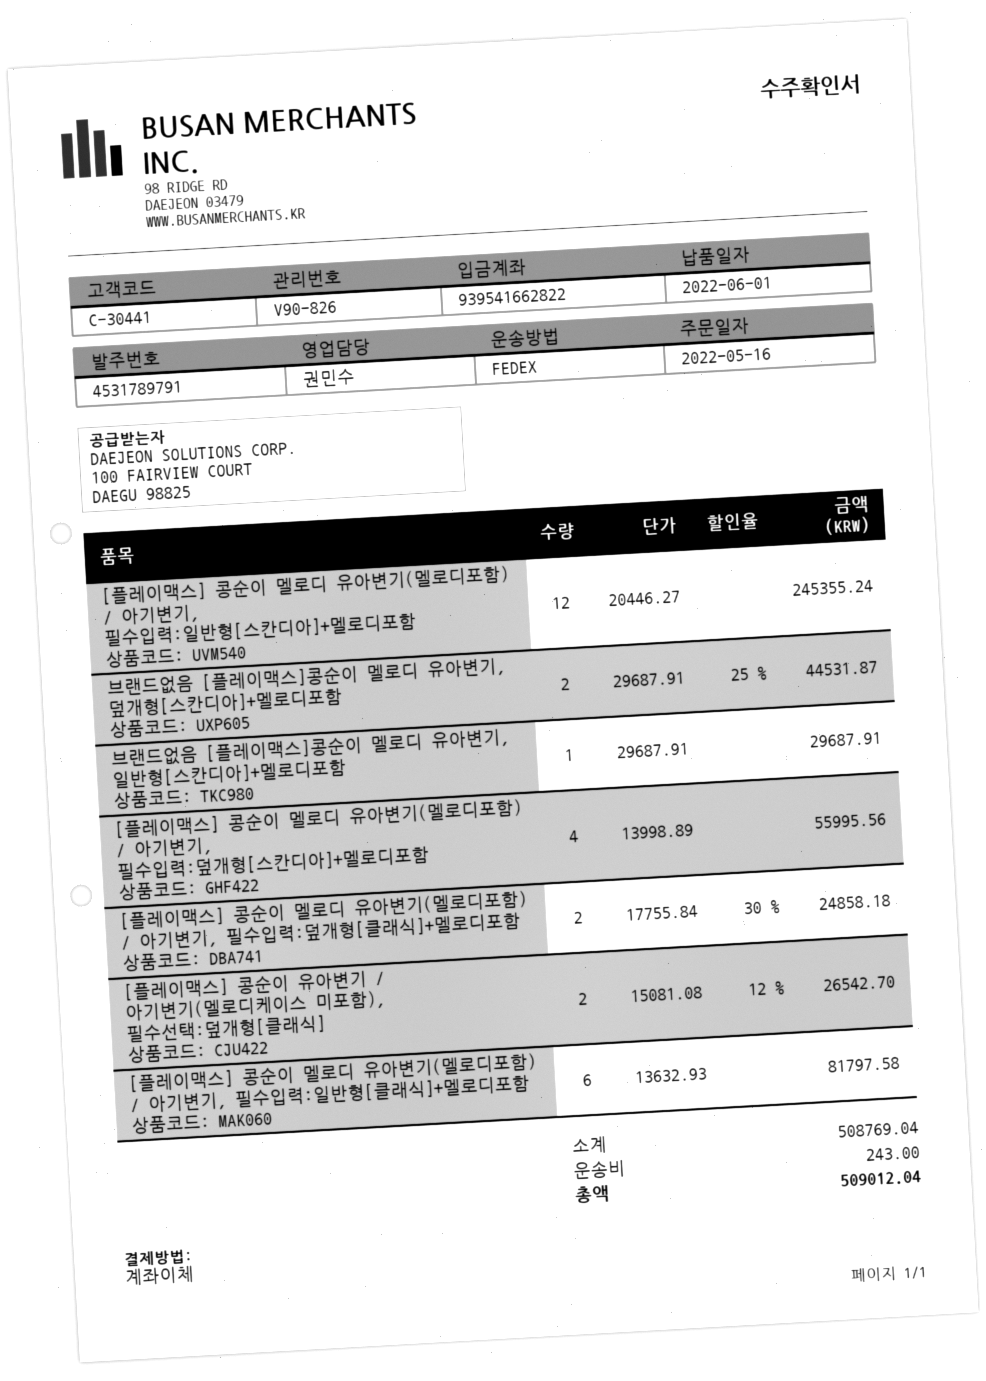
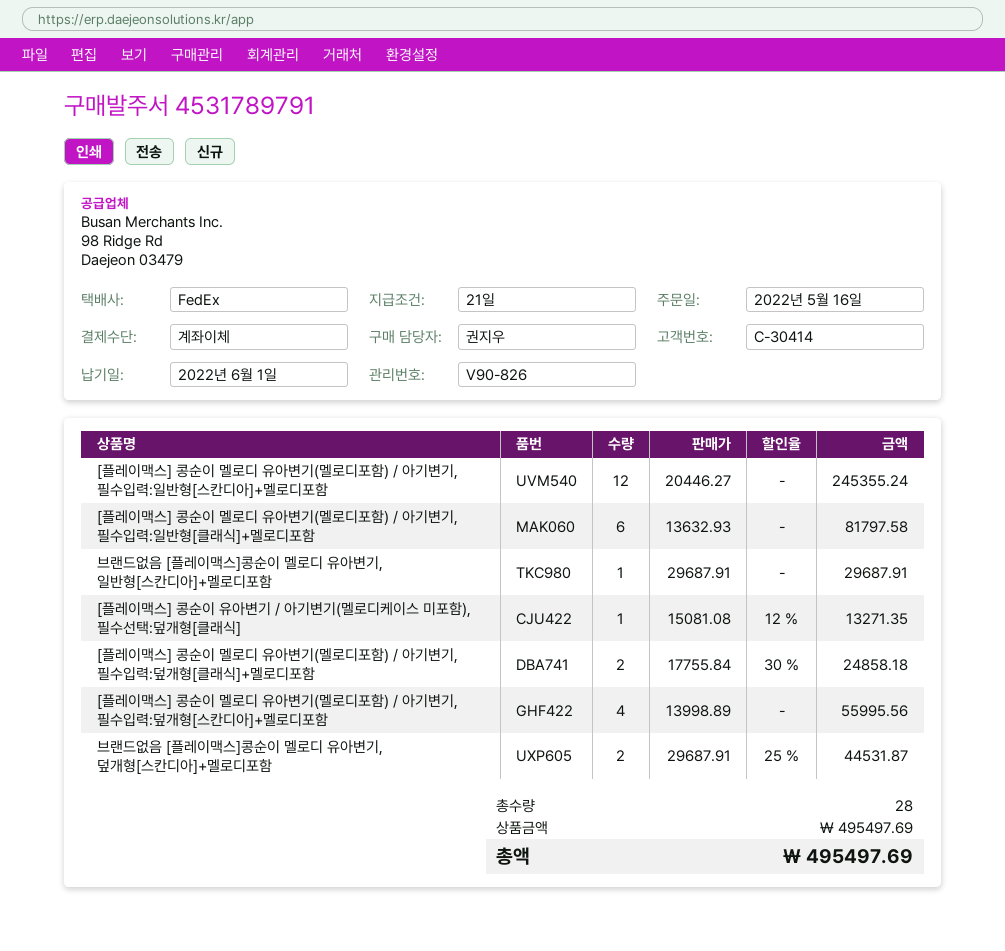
customer number: C-30441 -> C-30414
[플레이맥스] 콩순이 유아변기 / 아기변기(멜로디케이스 미포함), 필수선택:덮개형[클래식]: 2 x 15081.08 - 12% = 26542.70 -> 1 x 15081.08 - 12% = 13271.35
subtotal: 508769.04 -> 495497.69
shipping: 243.00 -> none
total: 509012.04 -> 495497.69

